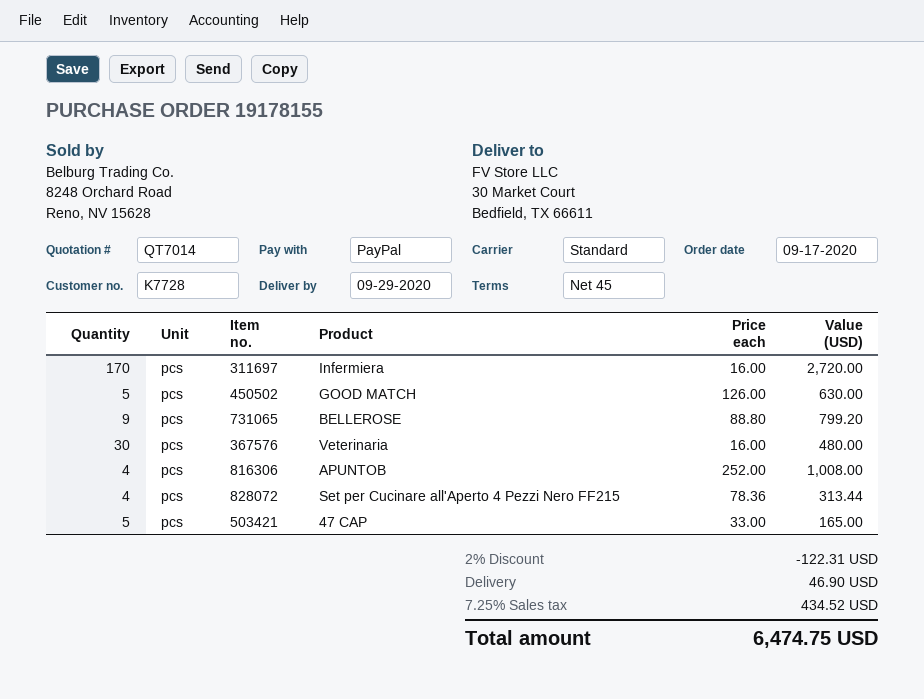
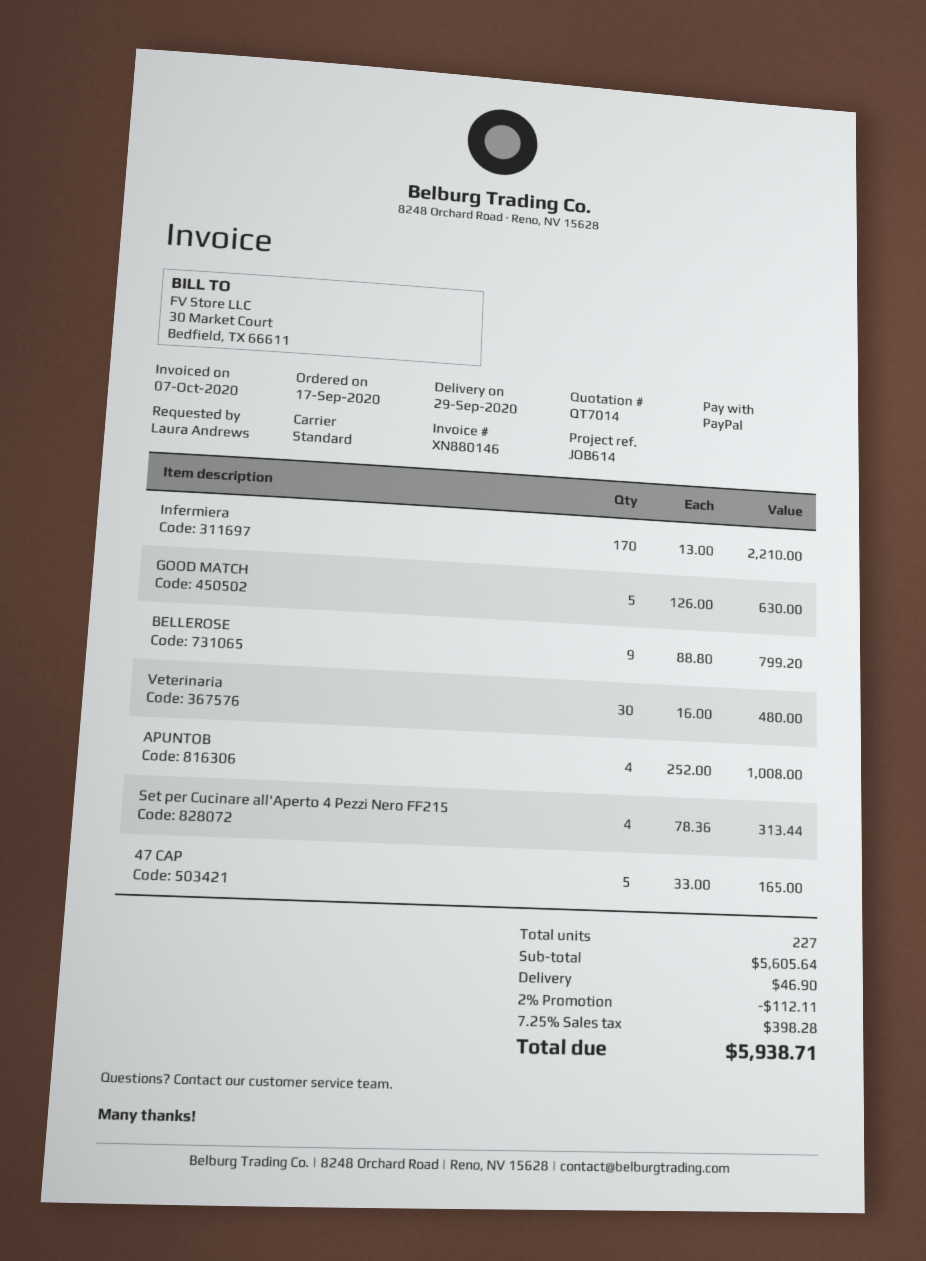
Infermiera: 170 x 16.00 = 2720.00 -> 170 x 13.00 = 2210.00
discount: 2% = 122.31 -> 2% = 112.11
tax: 7.25% = 434.52 -> 7.25% = 398.28
total: 6474.75 -> 5938.71

